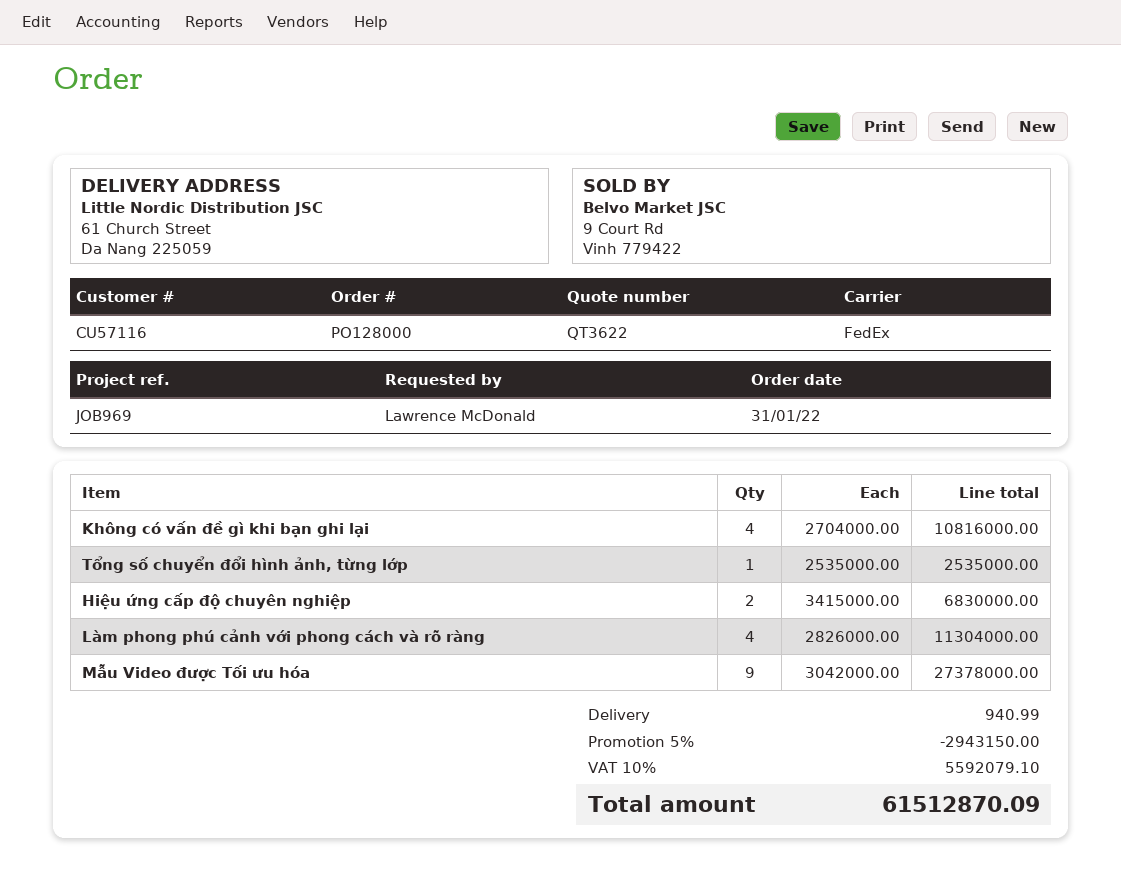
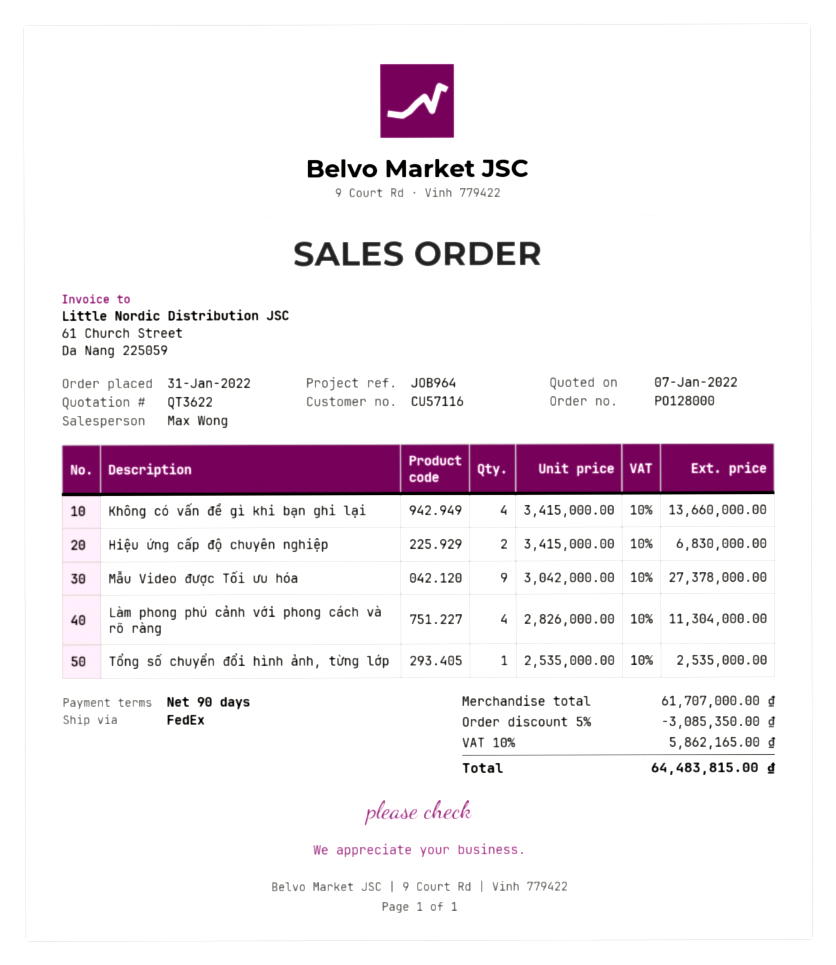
reference: JOB969 -> JOB964
Không có vấn đề gì khi bạn ghi lại: 4 x 2704000.00 = 10816000.00 -> 4 x 3415000.00 = 13660000.00
discount: 5% = 2943150.00 -> 5% = 3085350.00
shipping: 940.99 -> none
tax: 10% = 5592079.10 -> 10% = 5862165.00
total: 61512870.09 -> 64483815.00

